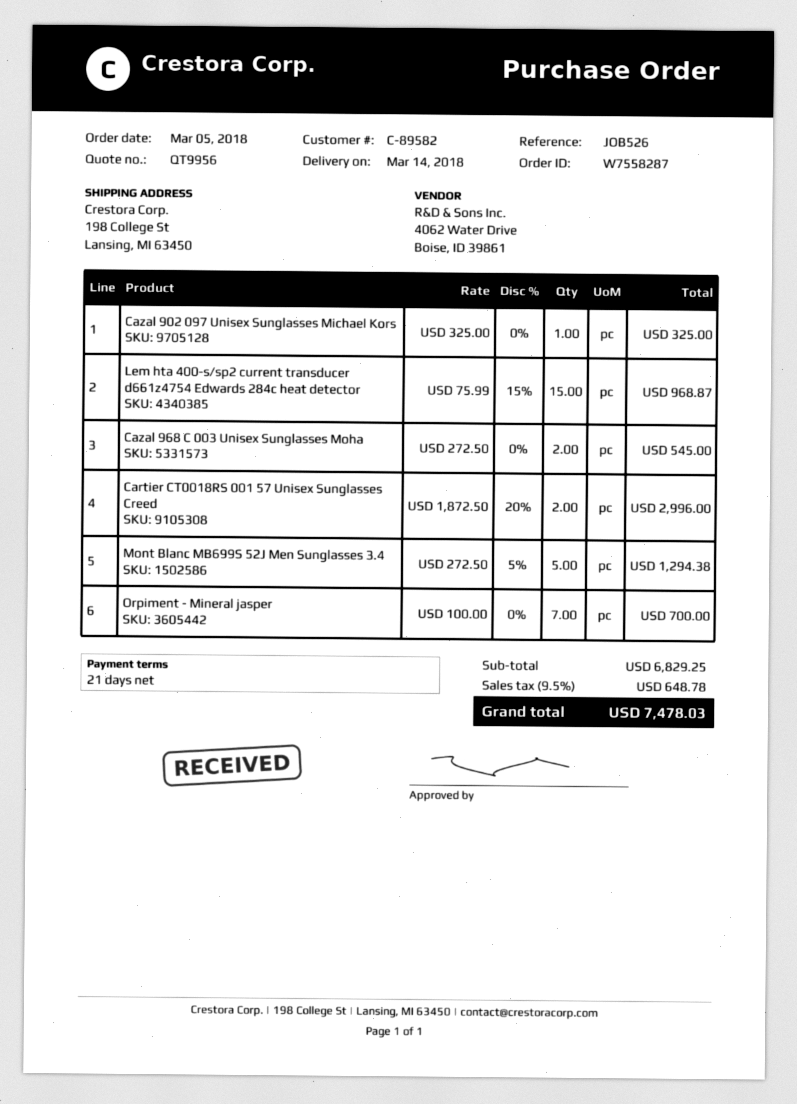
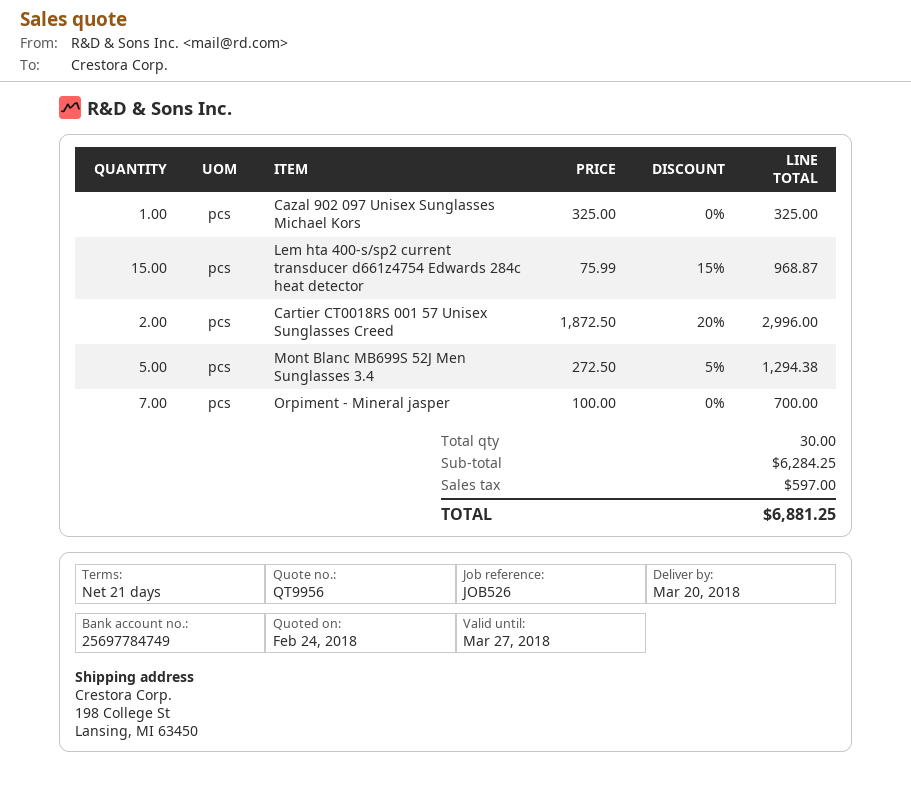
delivery date: 2018-03-14 -> 2018-03-20
Cazal 968 C 003 Unisex Sunglasses Moha: 2 x 272.50 = 545.00 -> none
subtotal: 6829.25 -> 6284.25
tax: 648.78 -> 597.00
total: 7478.03 -> 6881.25

